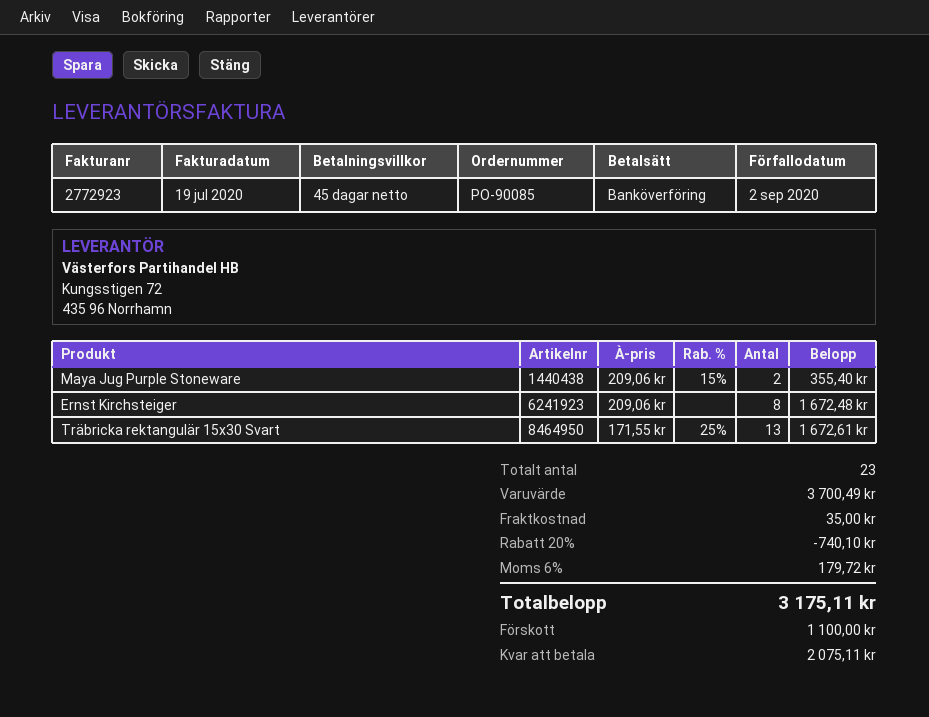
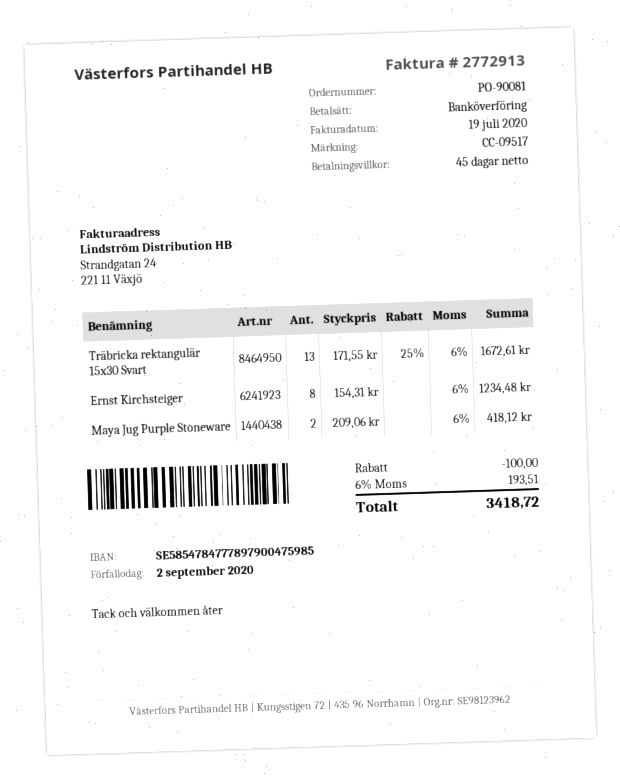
order number: PO-90085 -> PO-90081
invoice number: 2772923 -> 2772913
Maya Jug Purple Stoneware: 2 x 209.06 - 15% = 355.40 -> 2 x 209.06 = 418.12
Ernst Kirchsteiger: 8 x 209.06 = 1672.48 -> 8 x 154.31 = 1234.48
discount: 740.10 -> 100.00
shipping: 35.00 -> none
tax: 6% = 179.72 -> 6% = 193.51
total: 3175.11 -> 3418.72

